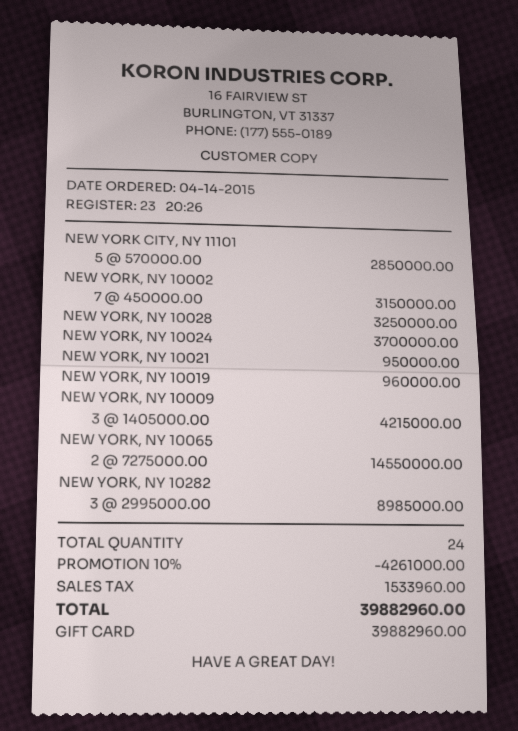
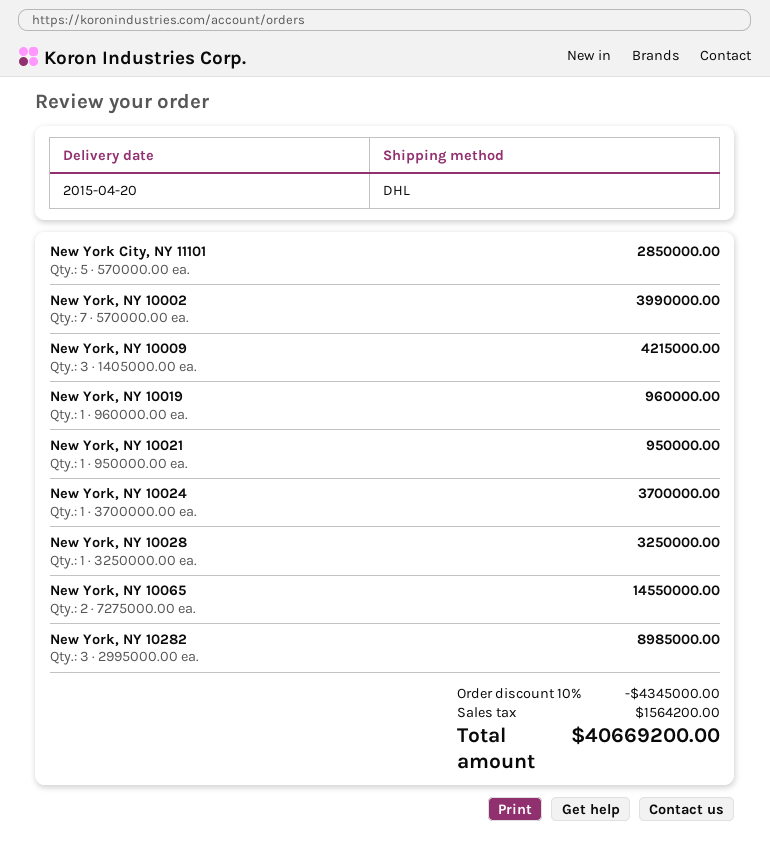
NEW YORK, NY 10002: 7 x 450000.00 = 3150000.00 -> 7 x 570000.00 = 3990000.00
discount: 10% = 4261000.00 -> 10% = 4345000.00
tax: 1533960.00 -> 1564200.00
total: 39882960.00 -> 40669200.00

